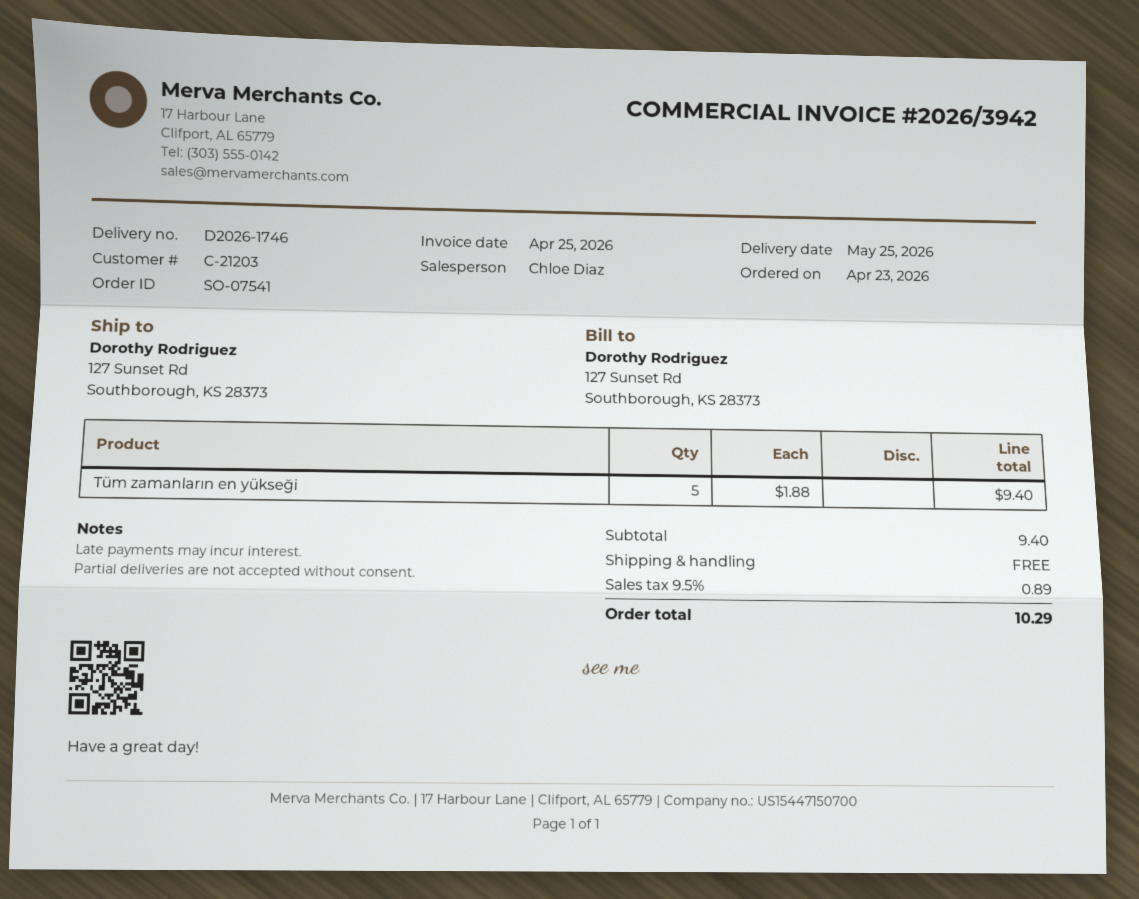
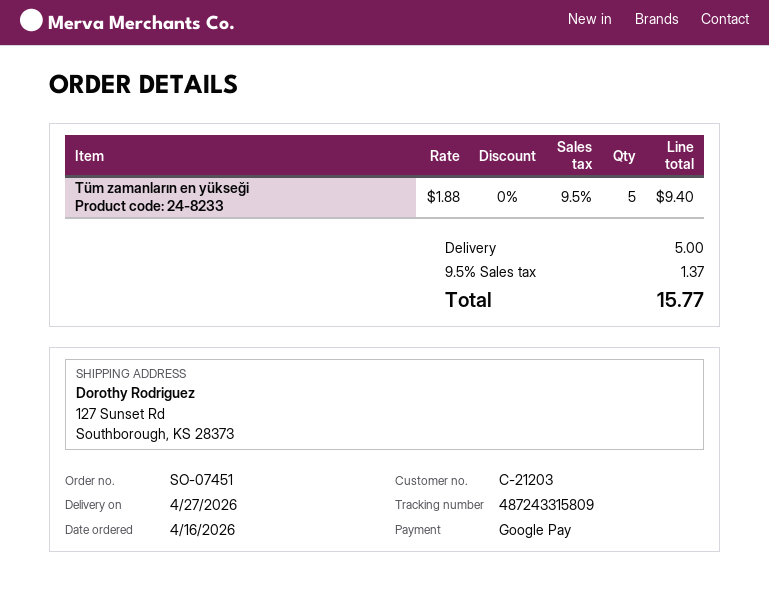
order number: SO-07541 -> SO-07451
order date: 2026-04-23 -> 2026-04-16
delivery date: 2026-05-25 -> 2026-04-27
shipping: 0.00 -> 5.00
tax: 9.5% = 0.89 -> 9.5% = 1.37
total: 10.29 -> 15.77

